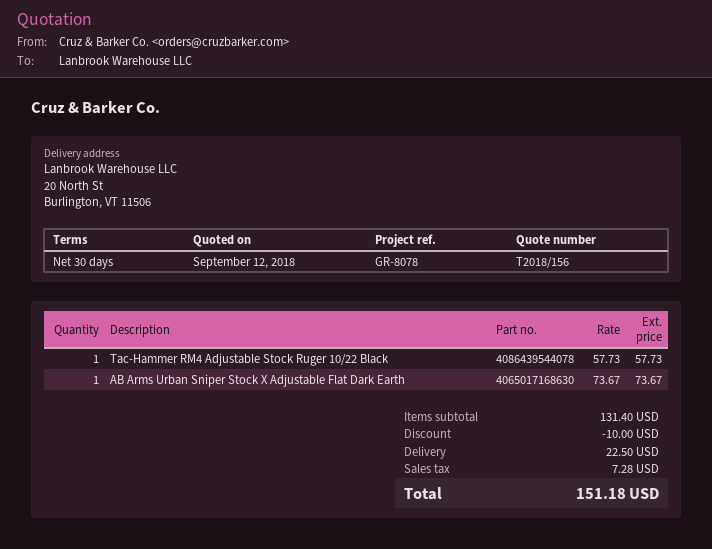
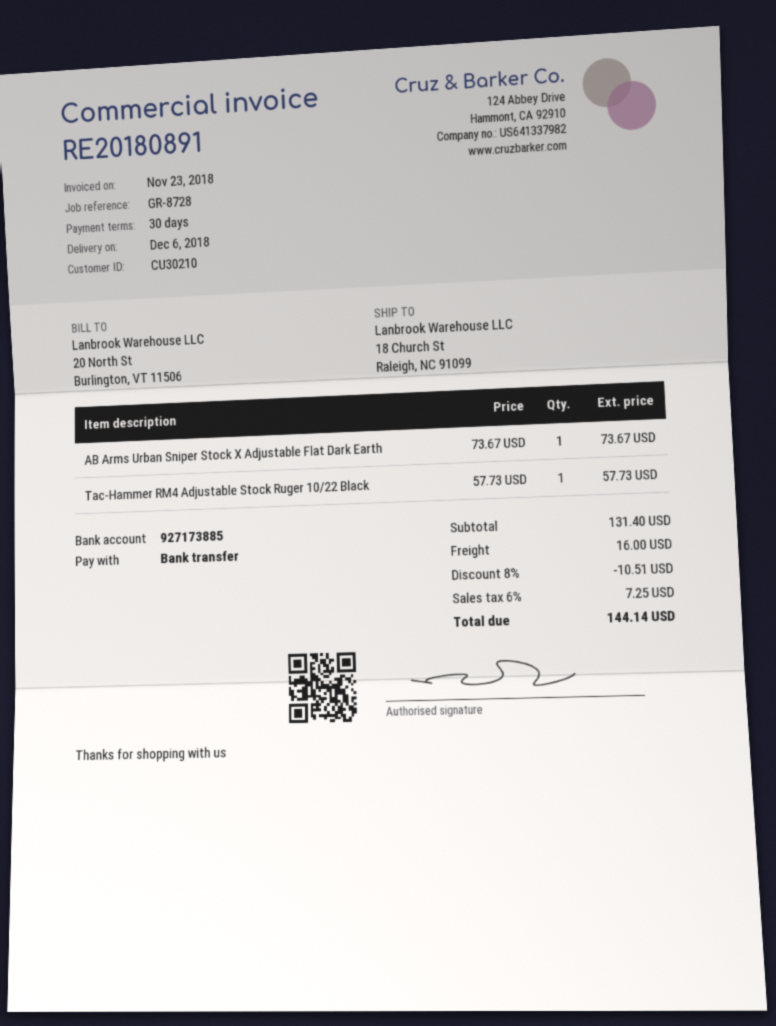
reference: GR-8078 -> GR-8728
ship to: 20 North St, Burlington, VT 11506 -> 18 Church St, Raleigh, NC 91099
discount: 10.00 -> 10.51
shipping: 22.50 -> 16.00
tax: 7.28 -> 7.25
total: 151.18 -> 144.14

